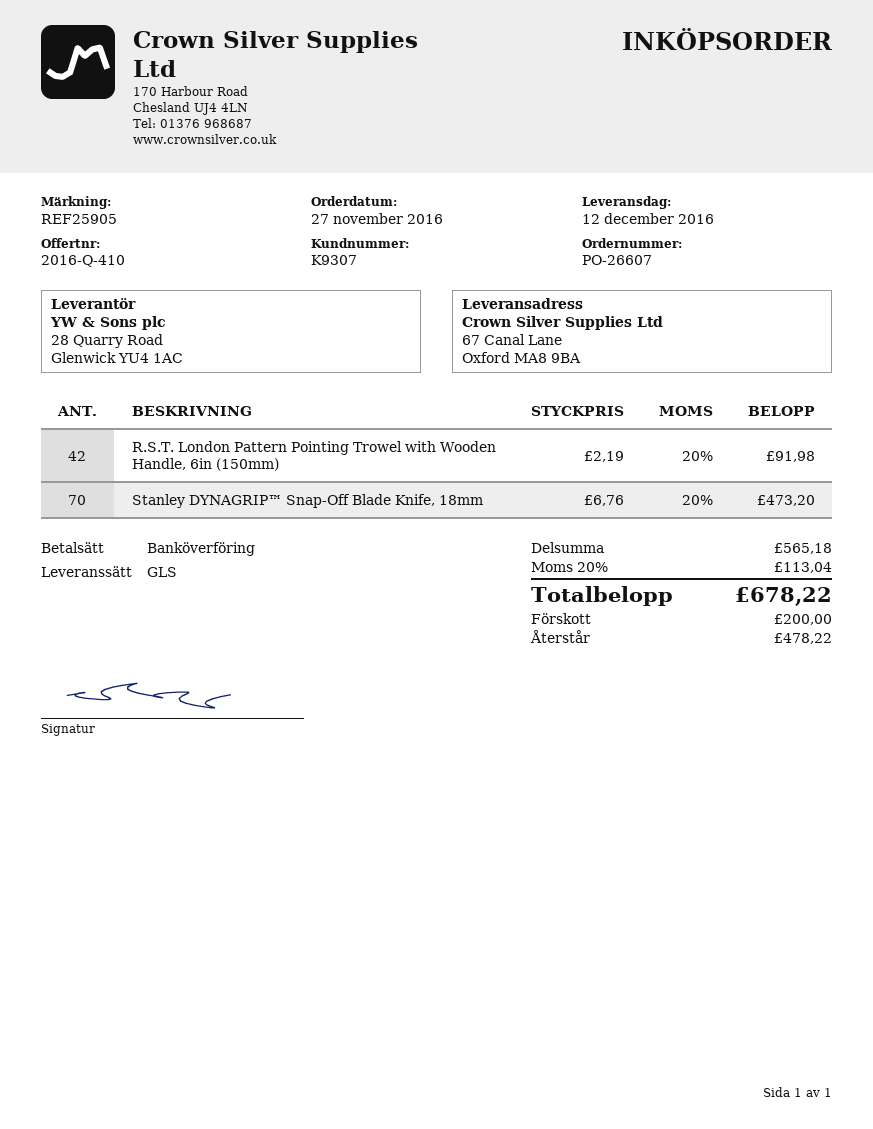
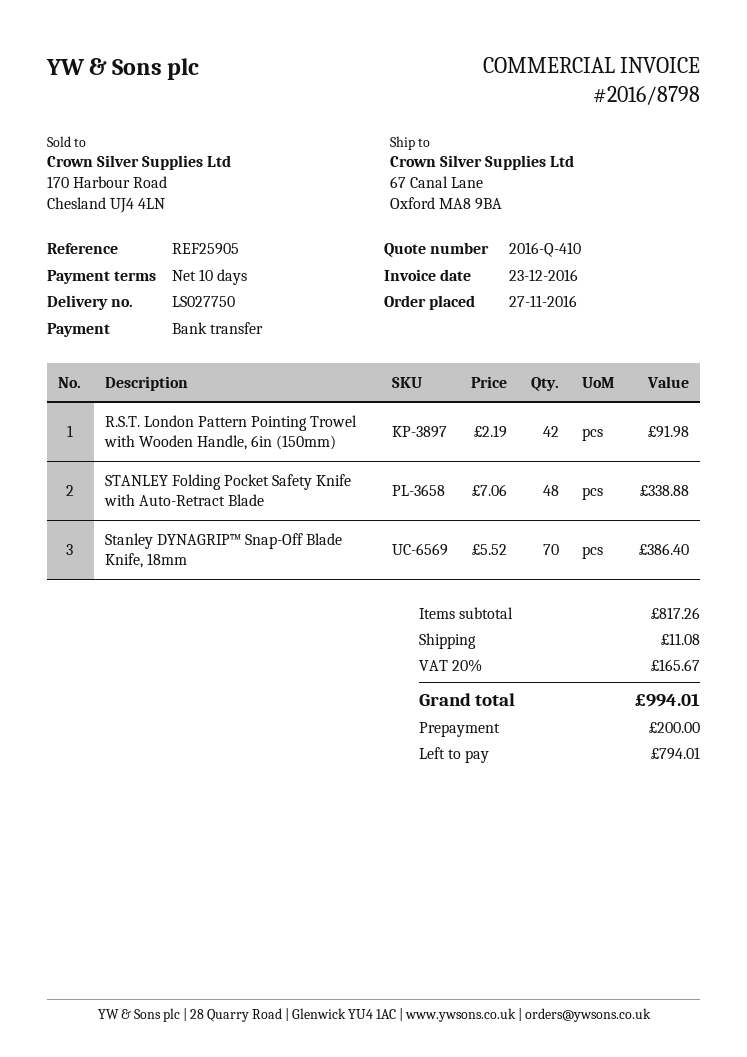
Stanley DYNAGRIP™ Snap-Off Blade Knife, 18mm: 70 x 6.76 = 473.20 -> 70 x 5.52 = 386.40
STANLEY Folding Pocket Safety Knife with Auto-Retract Blade: none -> 48 x 7.06 = 338.88
subtotal: 565.18 -> 817.26
shipping: none -> 11.08
tax: 20% = 113.04 -> 20% = 165.67
total: 678.22 -> 994.01
balance: 478.22 -> 794.01

